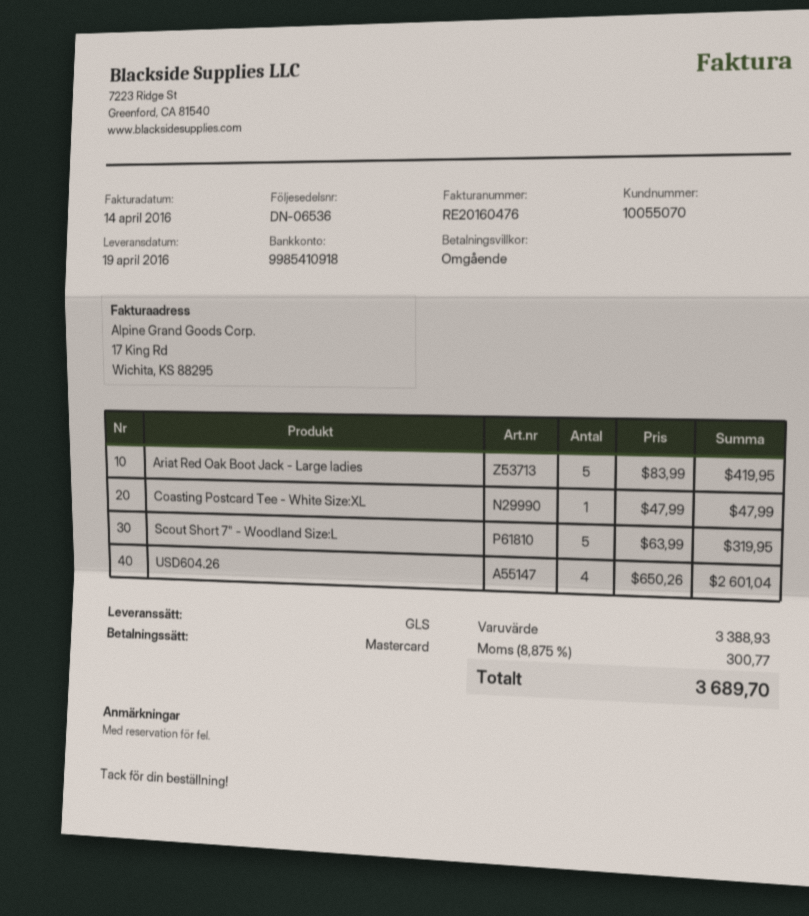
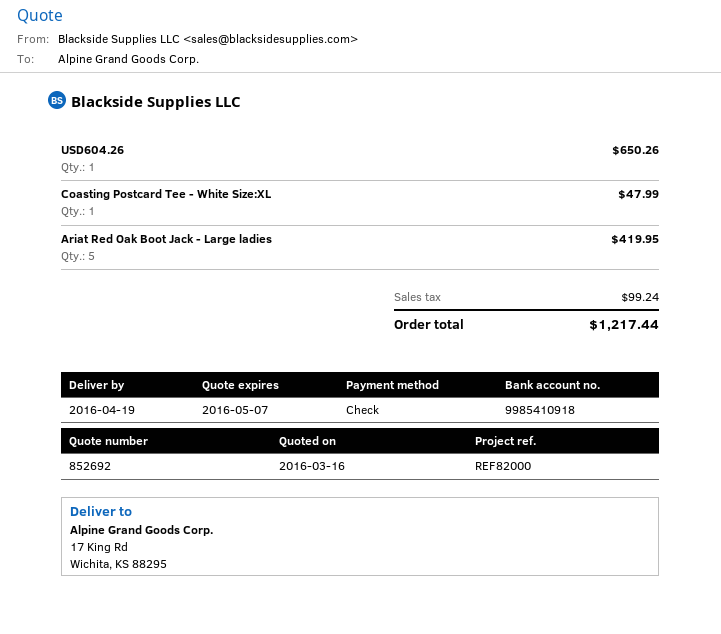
payment method: Mastercard -> cheque
Scout Short 7" - Woodland Size:L: 5 for 319.95 -> none
USD604.26: 4 for 2601.04 -> 1 for 650.26
tax: 300.77 -> 99.24
total: 3689.70 -> 1217.44

